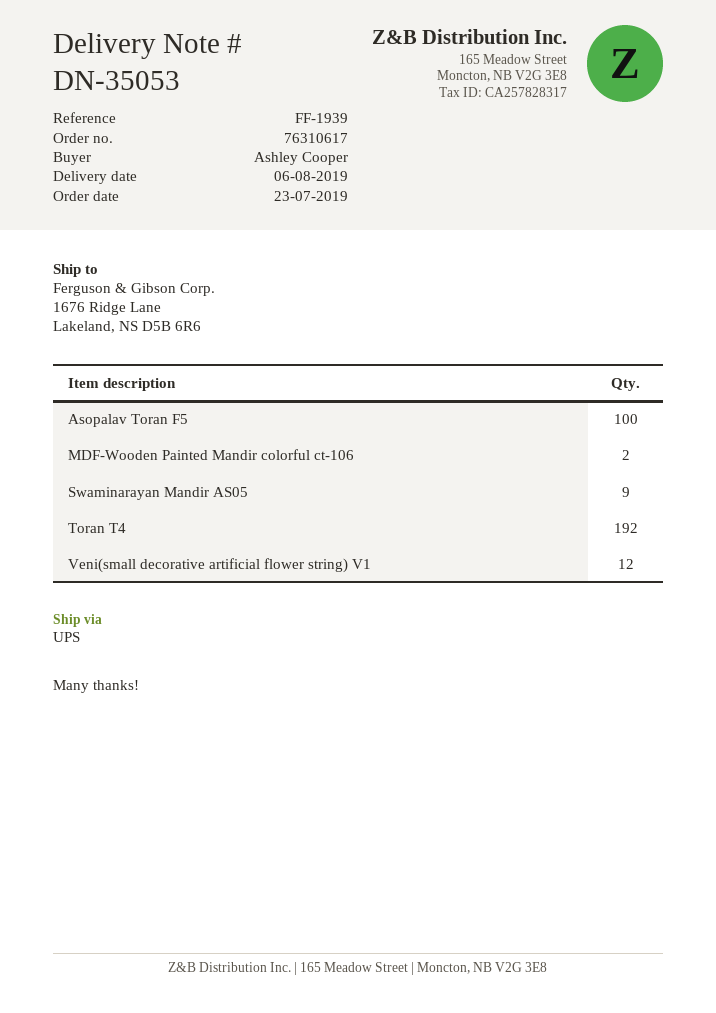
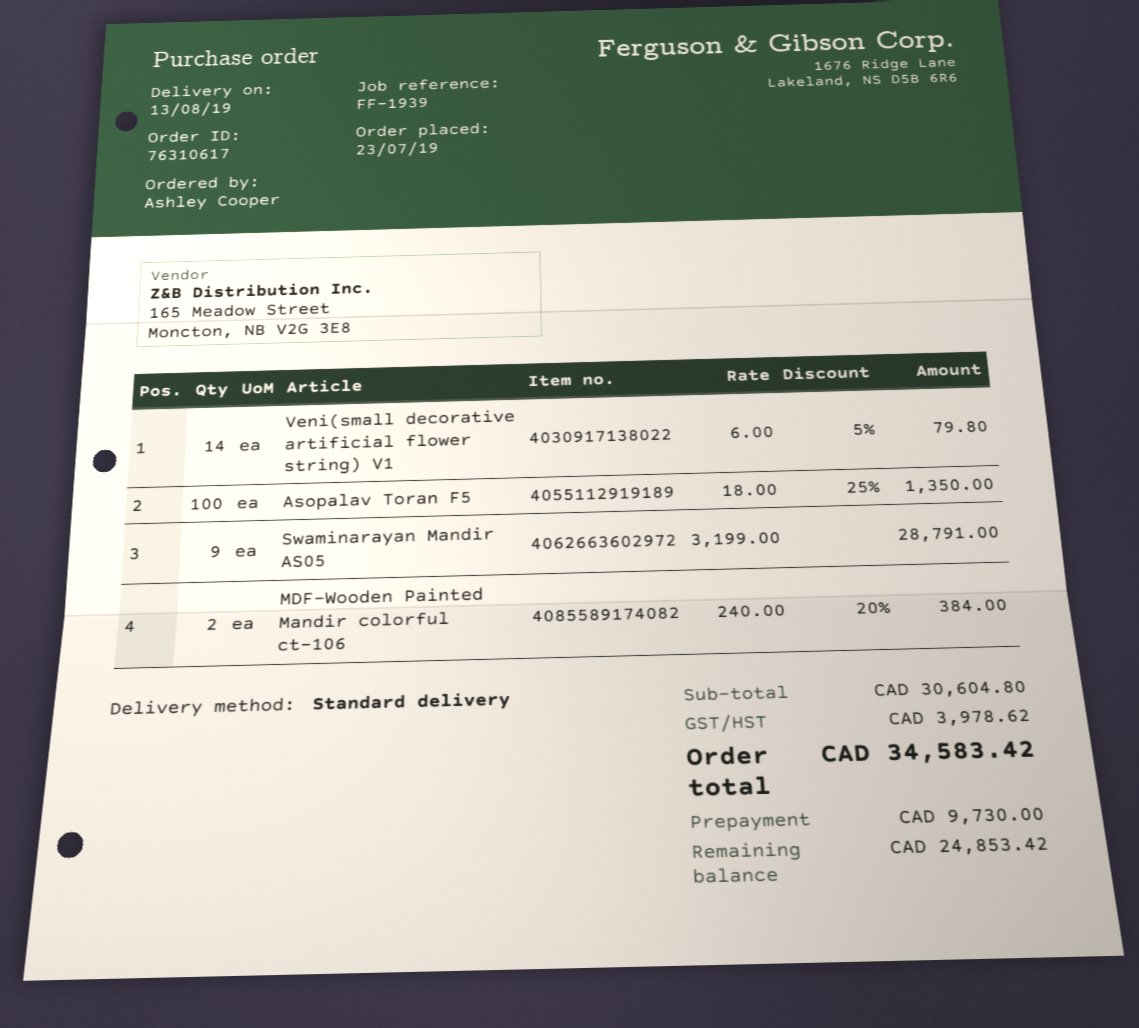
delivery date: 2019-08-06 -> 2019-08-13
shipping method: UPS -> standard
Toran T4: 192 -> none
Veni(small decorative artificial flower string) V1: 12 -> 14

